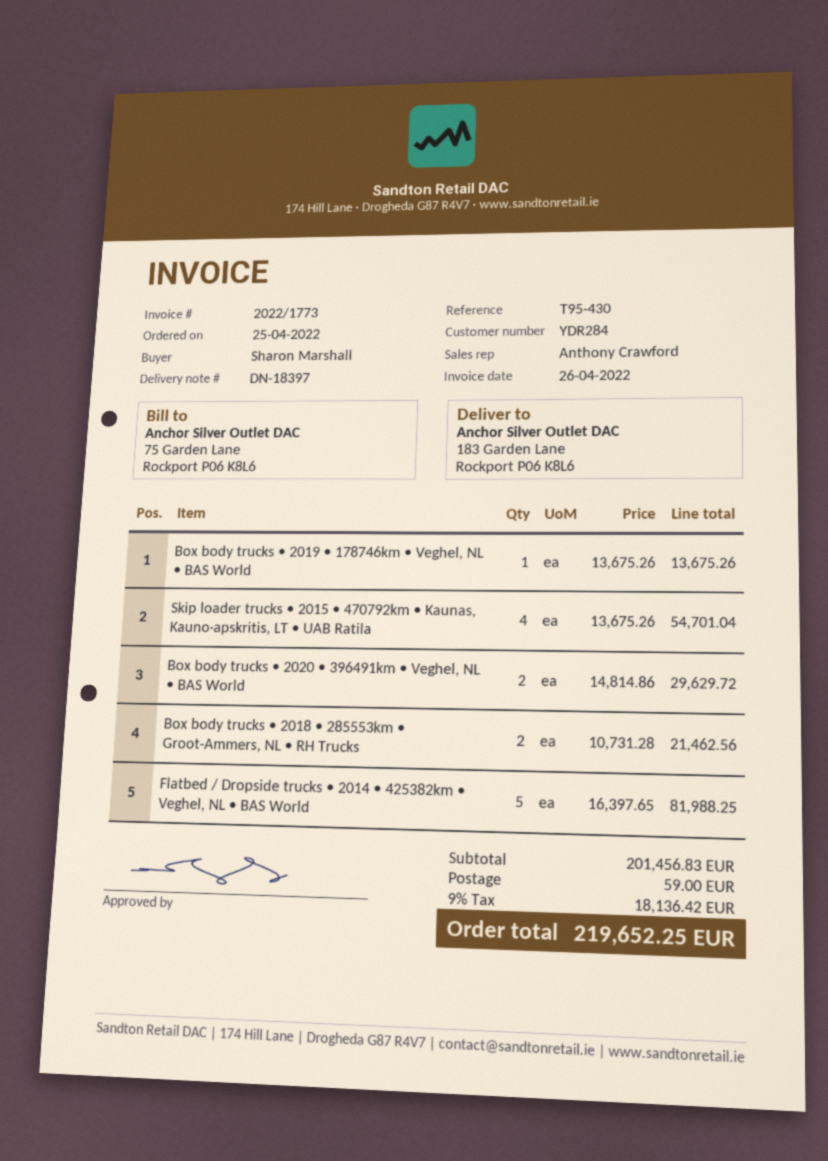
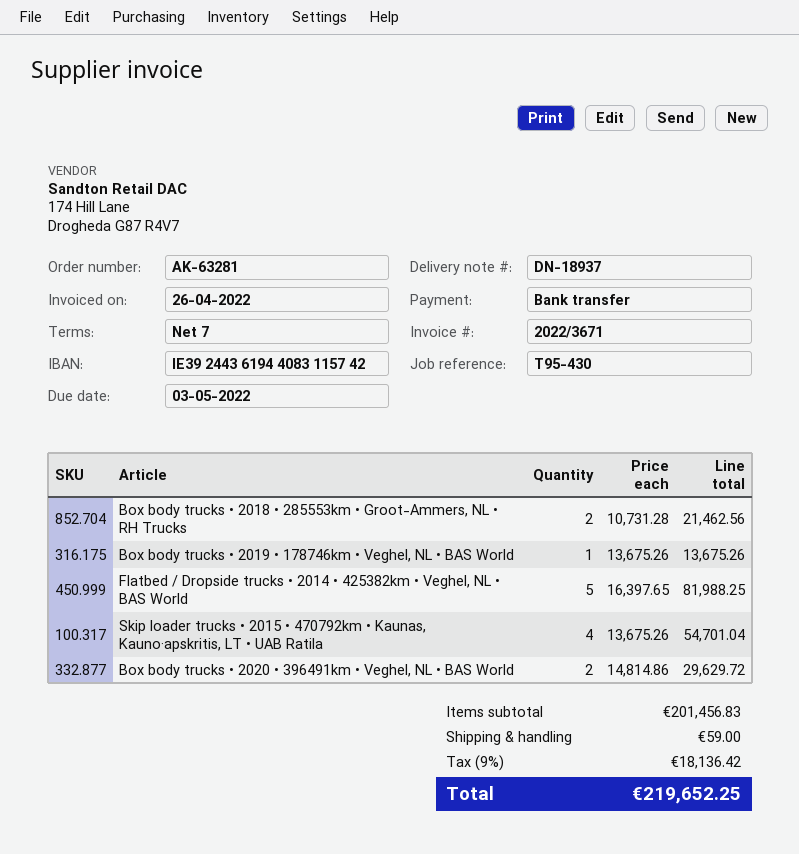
delivery note number: DN-18397 -> DN-18937
invoice number: 2022/1773 -> 2022/3671

